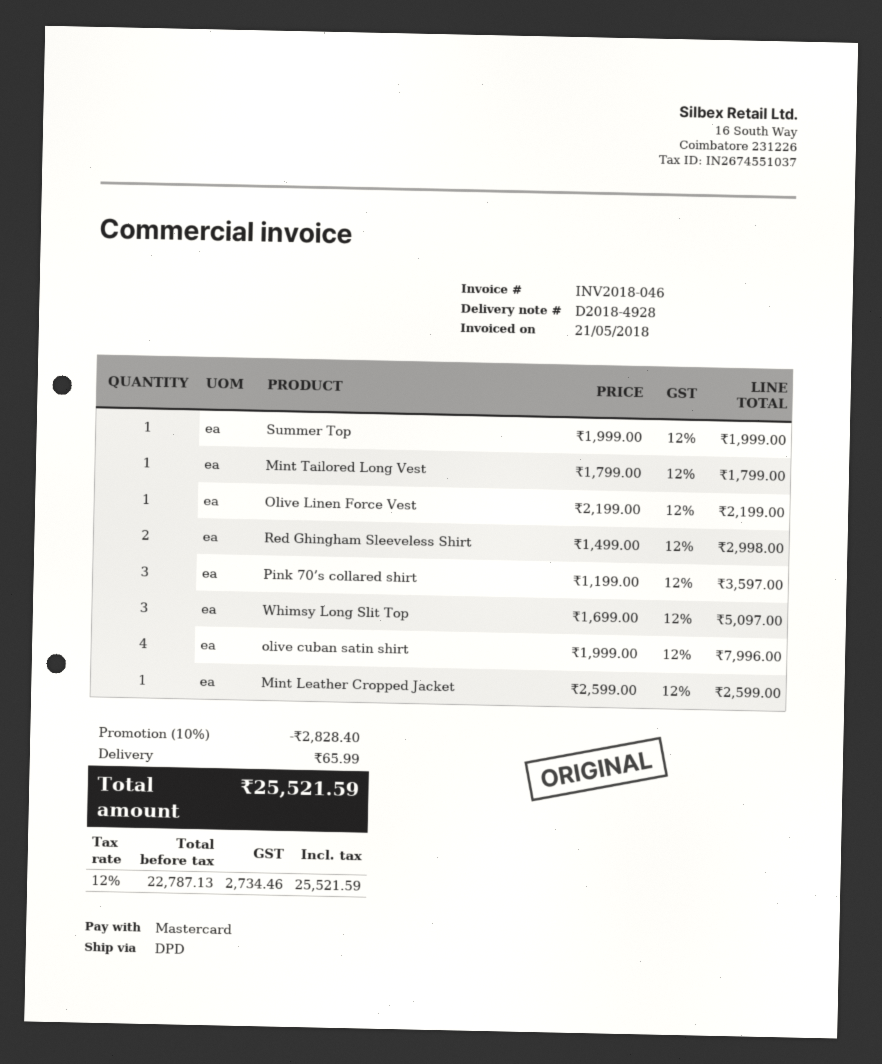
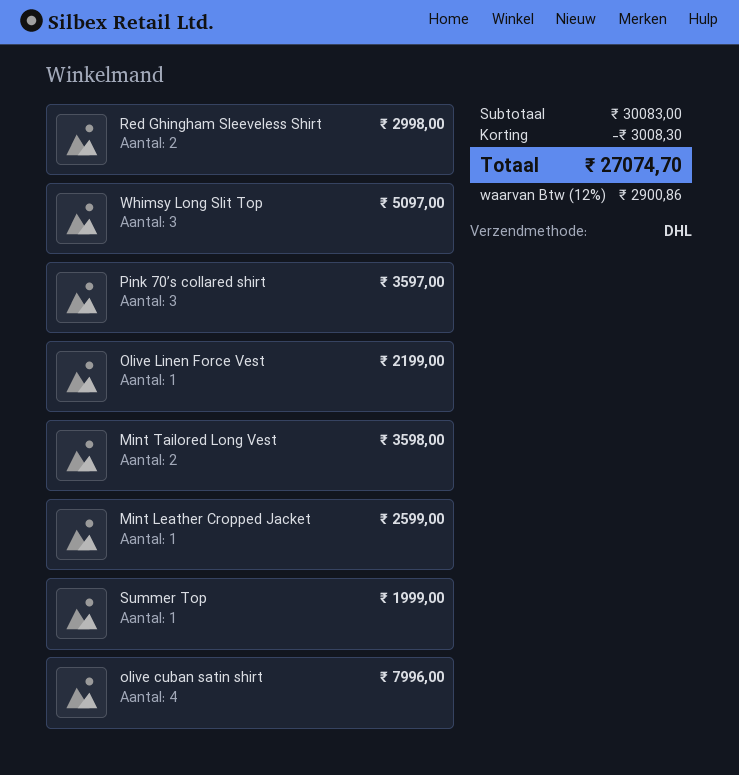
shipping method: DPD -> DHL
Mint Tailored Long Vest: 1 for 1799.00 -> 2 for 3598.00
discount: 2828.40 -> 3008.30
shipping: 65.99 -> none
tax: 12% = 2734.46 -> 12% = 2900.86
total: 25521.59 -> 27074.70

